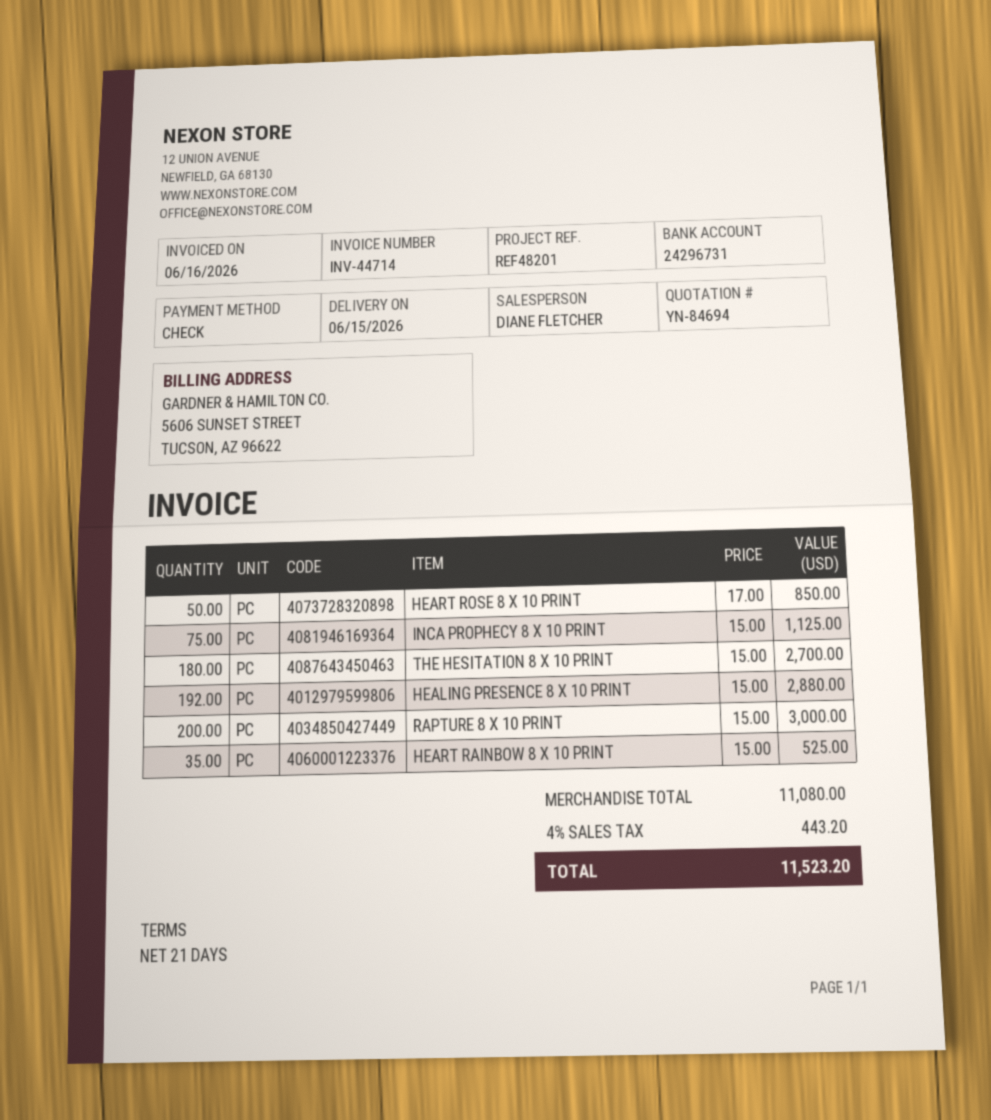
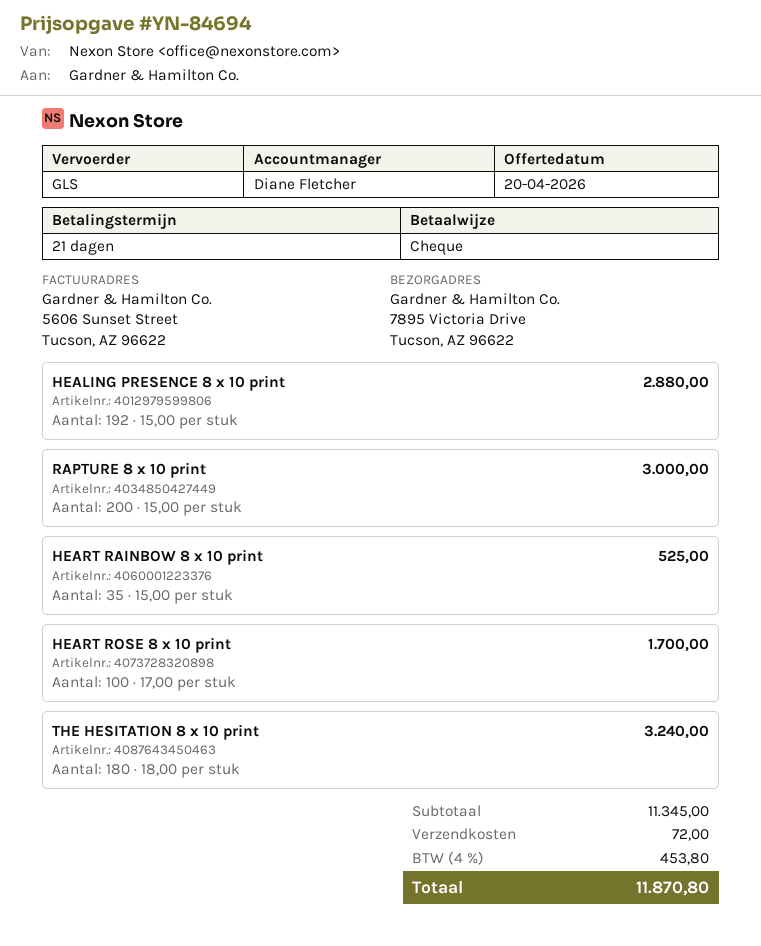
HEART ROSE 8 X 10 PRINT: 50 x 17.00 = 850.00 -> 100 x 17.00 = 1700.00
INCA PROPHECY 8 X 10 PRINT: 75 x 15.00 = 1125.00 -> none
THE HESITATION 8 X 10 PRINT: 180 x 15.00 = 2700.00 -> 180 x 18.00 = 3240.00
subtotal: 11080.00 -> 11345.00
shipping: none -> 72.00
tax: 4% = 443.20 -> 4% = 453.80
total: 11523.20 -> 11870.80

